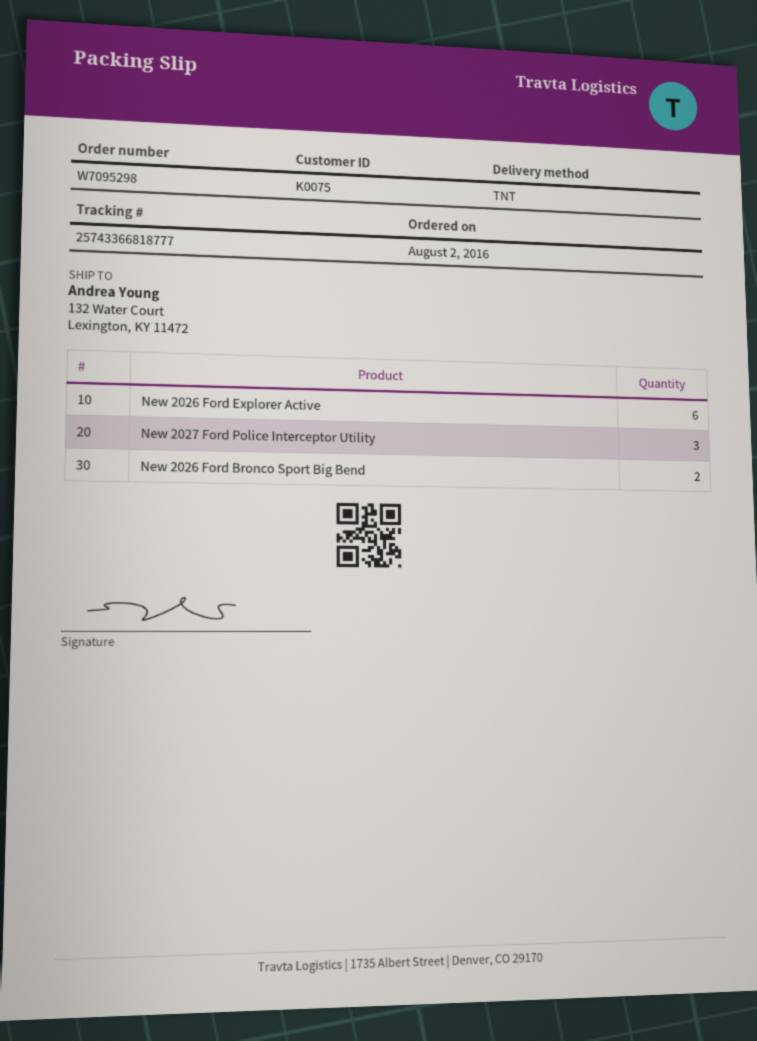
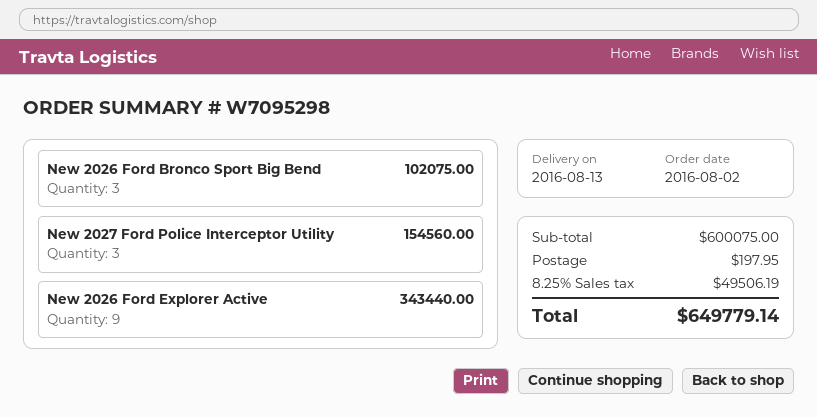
New 2026 Ford Explorer Active: 6 -> 9
New 2026 Ford Bronco Sport Big Bend: 2 -> 3

